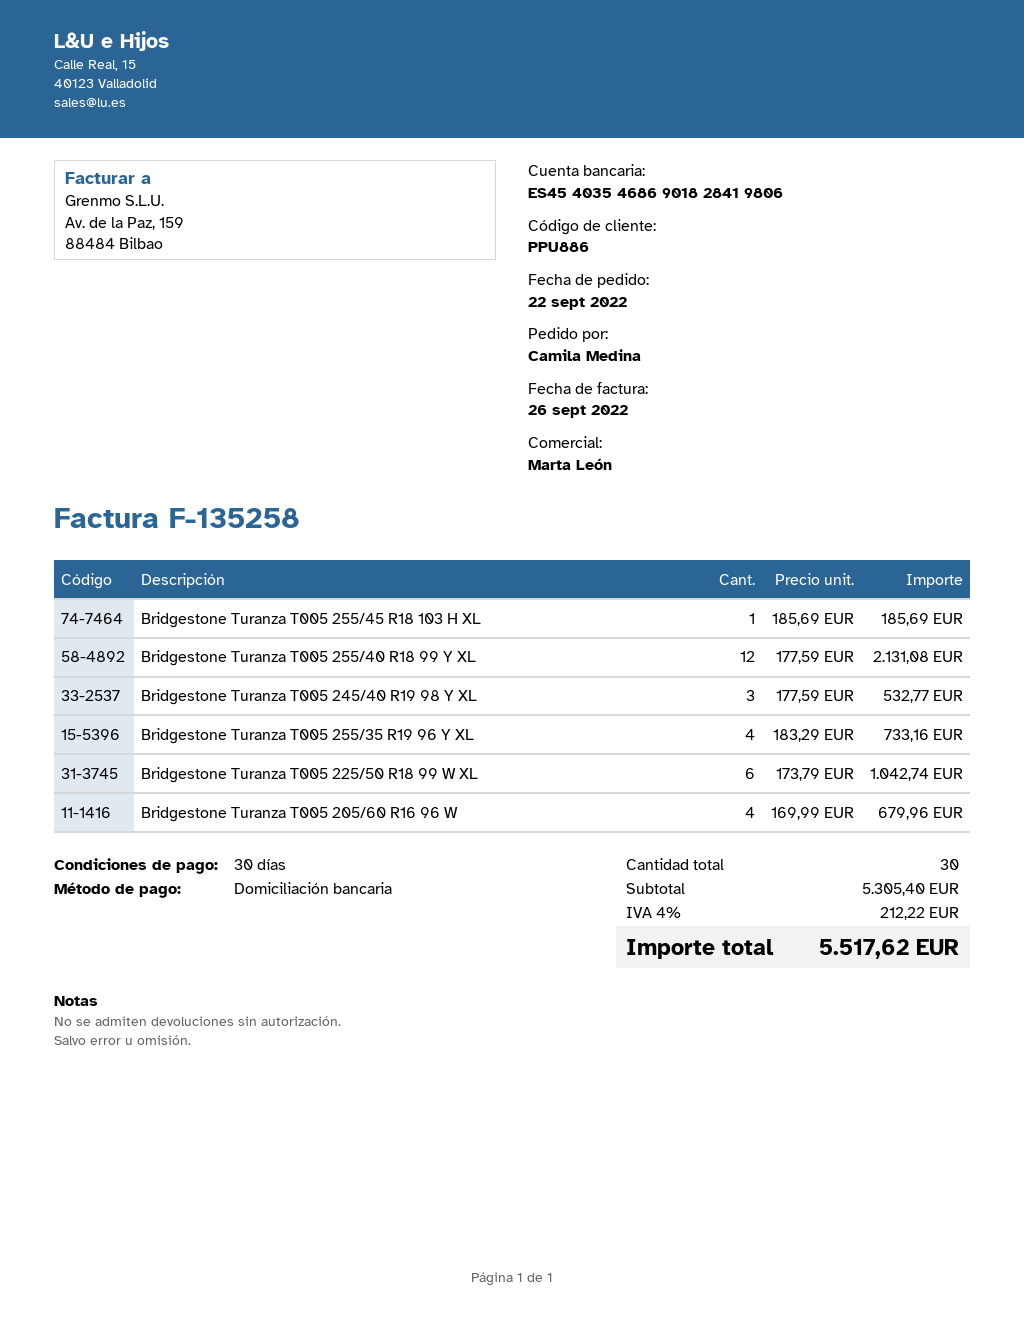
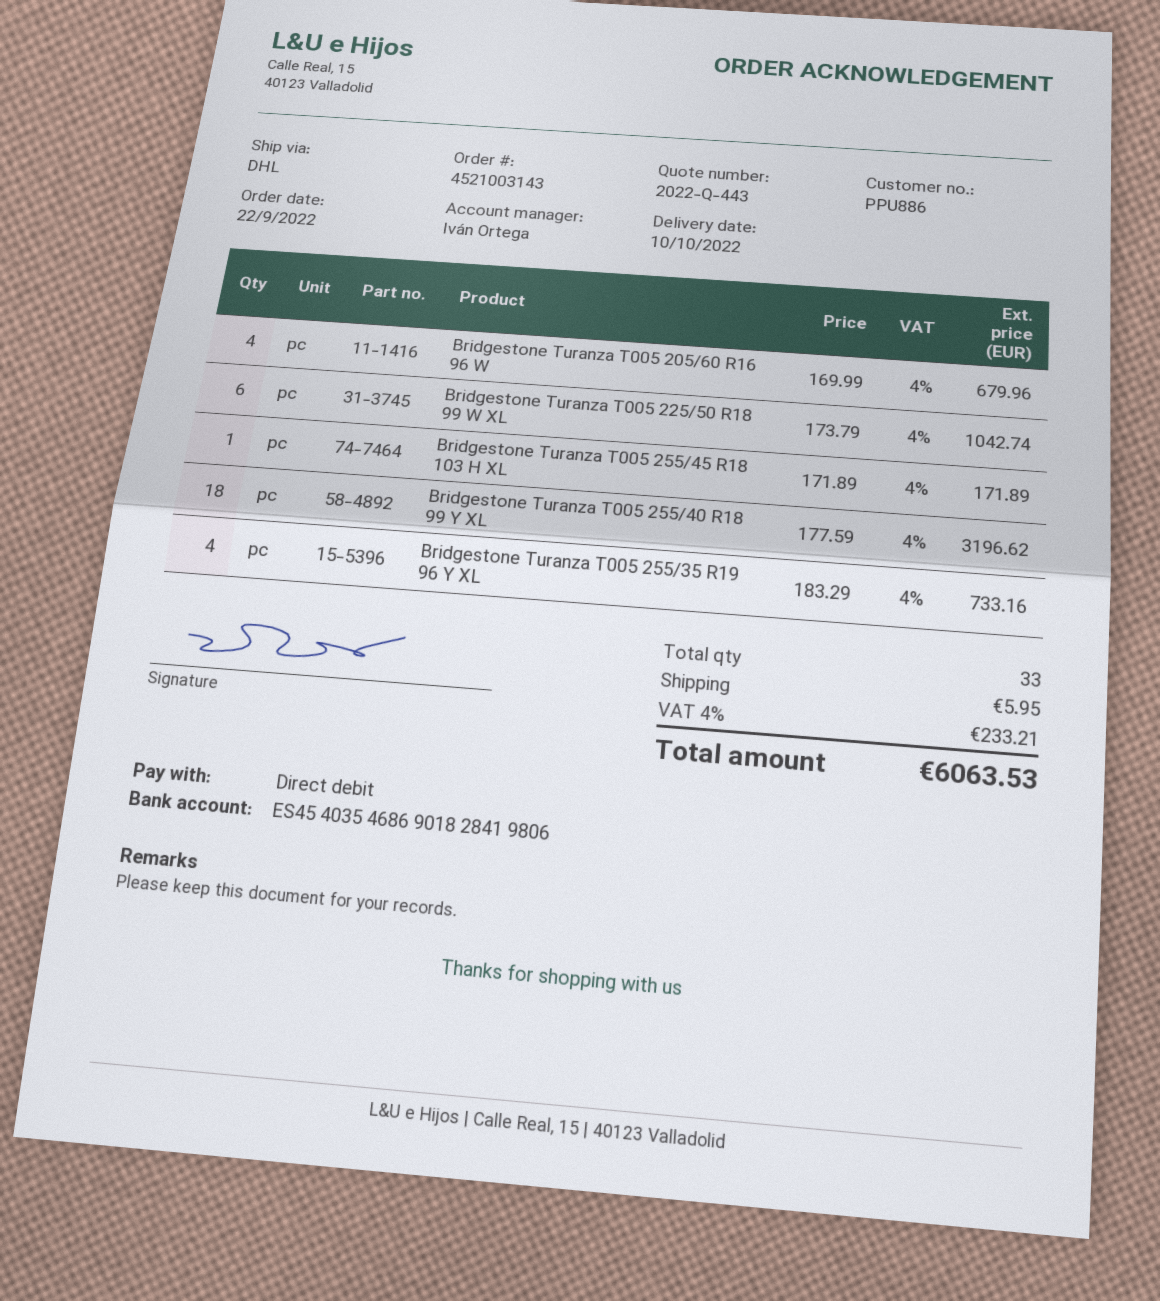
sales rep: Marta León -> Iván Ortega
Bridgestone Turanza T005 255/45 R18 103 H XL: 1 x 185.69 = 185.69 -> 1 x 171.89 = 171.89
Bridgestone Turanza T005 255/40 R18 99 Y XL: 12 x 177.59 = 2131.08 -> 18 x 177.59 = 3196.62
Bridgestone Turanza T005 245/40 R19 98 Y XL: 3 x 177.59 = 532.77 -> none
total quantity: 30 -> 33
shipping: none -> 5.95
tax: 4% = 212.22 -> 4% = 233.21
total: 5517.62 -> 6063.53

